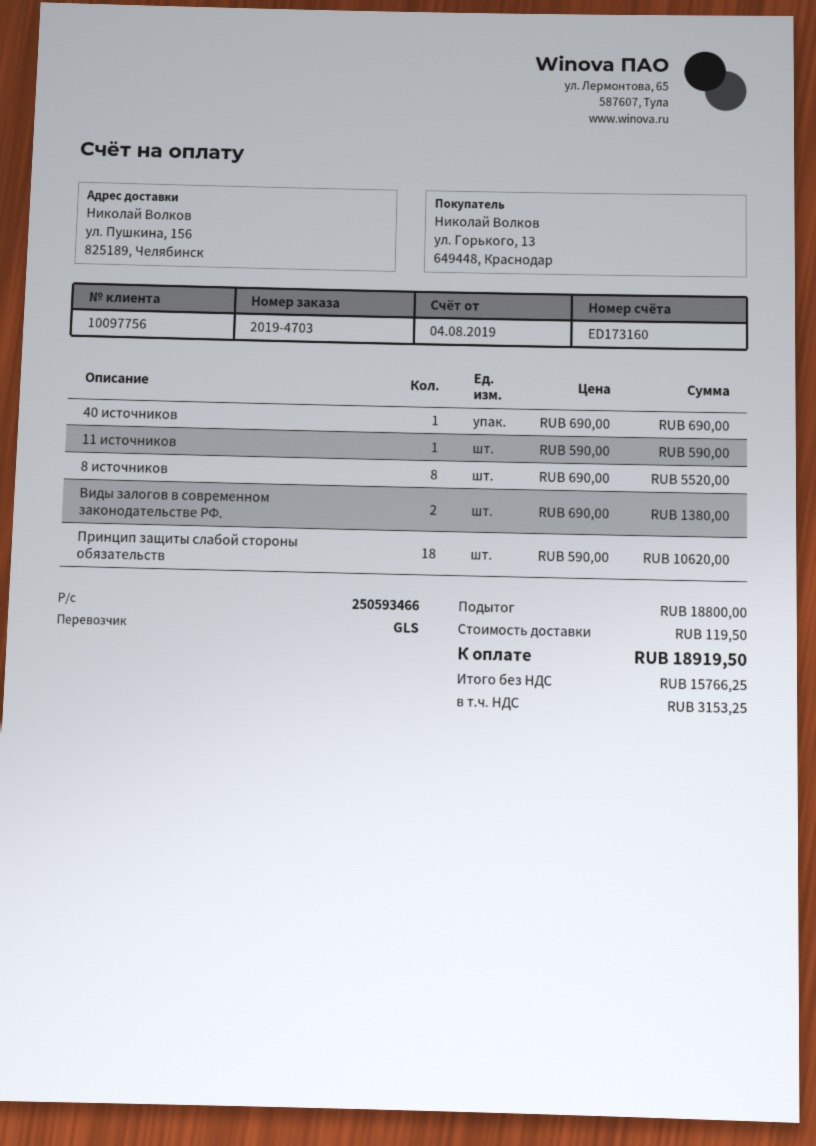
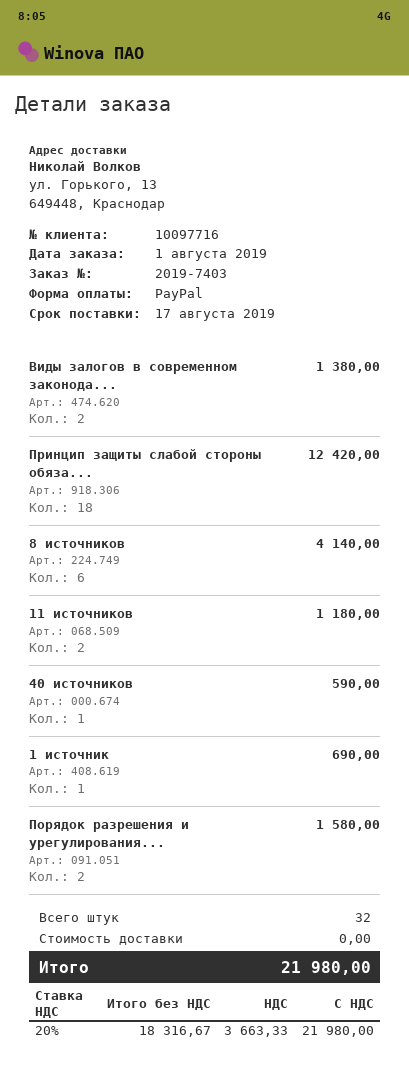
order number: 2019-4703 -> 2019-7403
customer number: 10097756 -> 10097716
ship to: ул. Пушкина, 156, 825189, Челябинск -> ул. Горького, 13, 649448, Краснодар
40 источников: 1 for 690.00 -> 1 for 590.00
11 источников: 1 for 590.00 -> 2 for 1180.00
8 источников: 8 for 5520.00 -> 6 for 4140.00
Принцип защиты слабой стороны обязательств: 18 for 10620.00 -> 18 for 12420.00
1 источник: none -> 1 for 690.00
Порядок разрешения и урегулирования...: none -> 2 for 1580.00
shipping: 119.50 -> 0.00
net: 15766.25 -> 18316.67
tax: 3153.25 -> 3663.33
total: 18919.50 -> 21980.00

